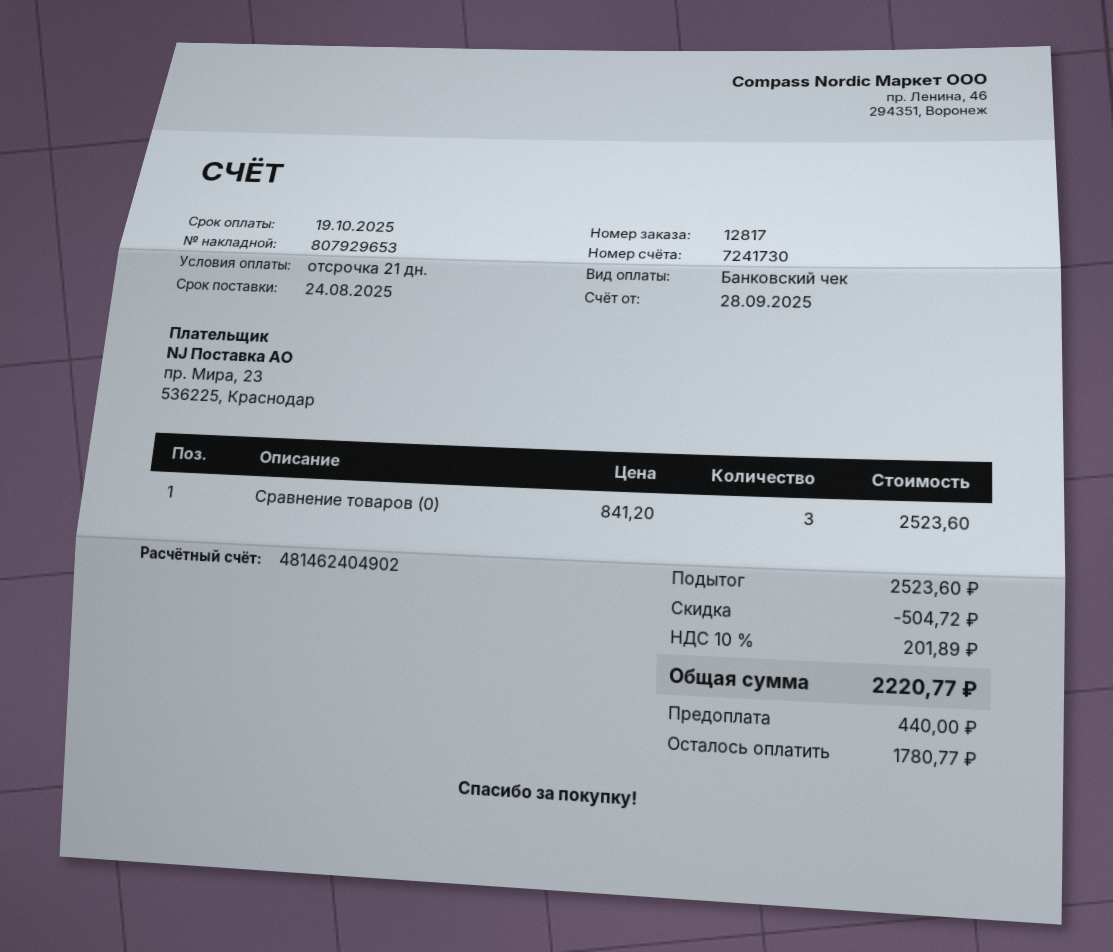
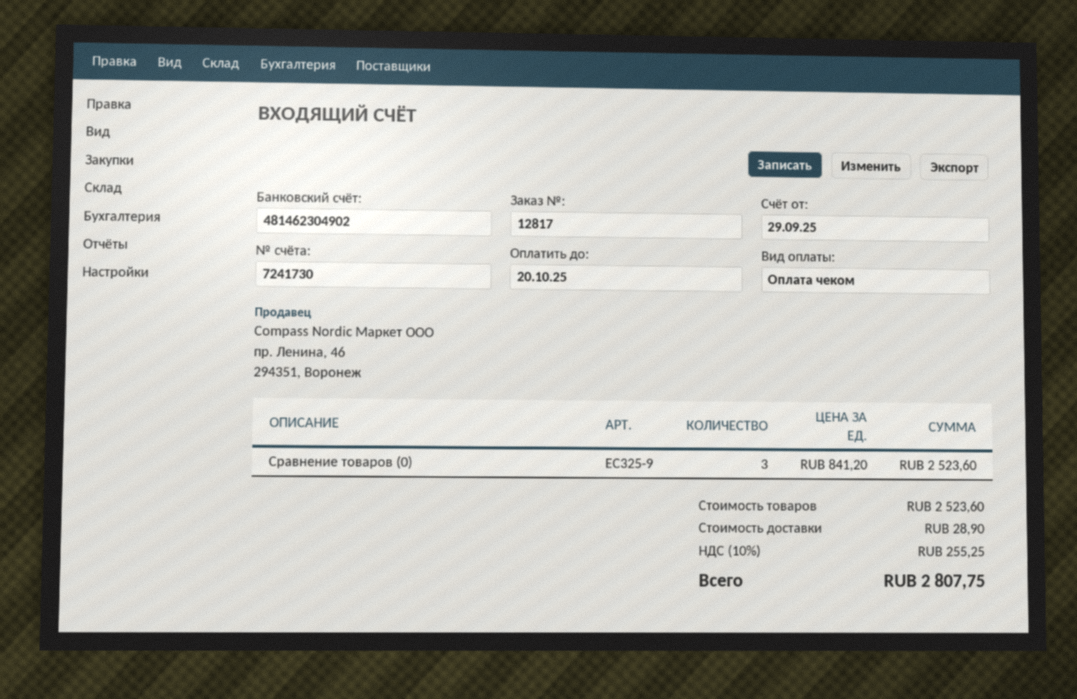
invoice date: 2025-09-28 -> 2025-09-29
due date: 2025-10-19 -> 2025-10-20
bank account: 481462404902 -> 481462304902
discount: 504.72 -> none
shipping: none -> 28.90
tax: 10% = 201.89 -> 10% = 255.25
total: 2220.77 -> 2807.75

